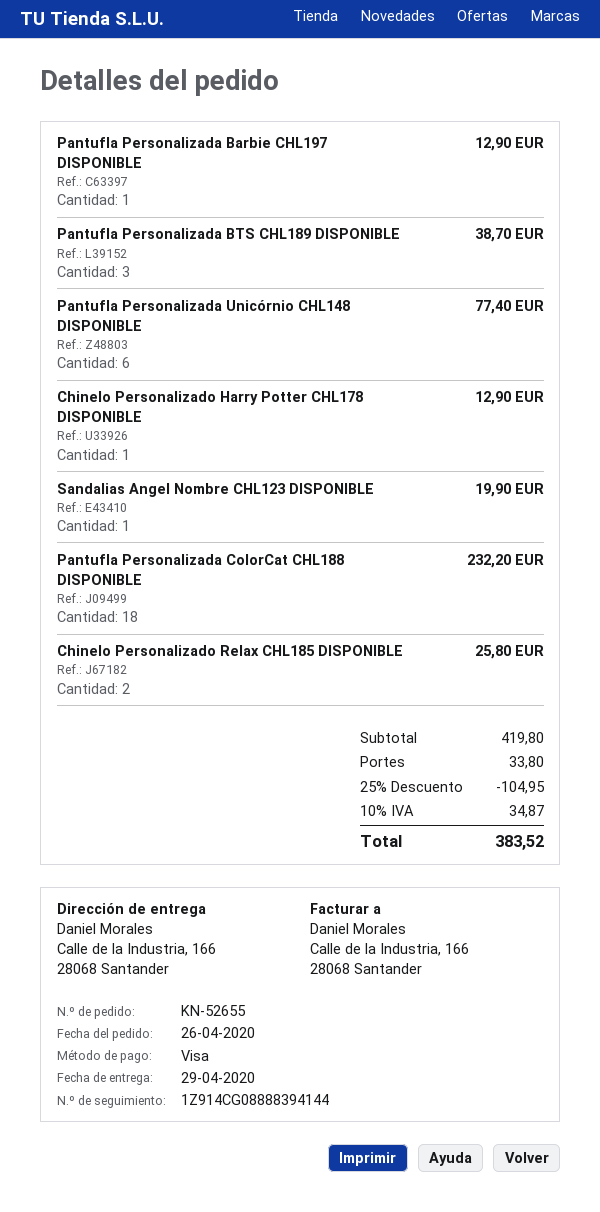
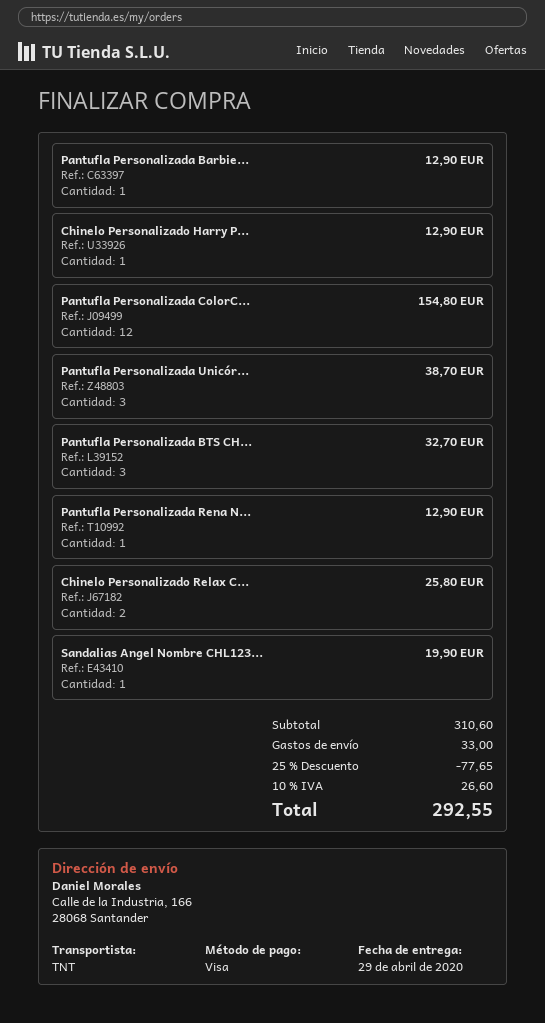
Pantufla Personalizada BTS CHL189 DISPONIBLE: 3 for 38.70 -> 3 for 32.70
Pantufla Personalizada Unicórnio CHL148 DISPONIBLE: 6 for 77.40 -> 3 for 38.70
Pantufla Personalizada ColorCat CHL188 DISPONIBLE: 18 for 232.20 -> 12 for 154.80
Pantufla Personalizada Rena N...: none -> 1 for 12.90
subtotal: 419.80 -> 310.60
discount: 25% = 104.95 -> 25% = 77.65
shipping: 33.80 -> 33.00
tax: 10% = 34.87 -> 10% = 26.60
total: 383.52 -> 292.55

